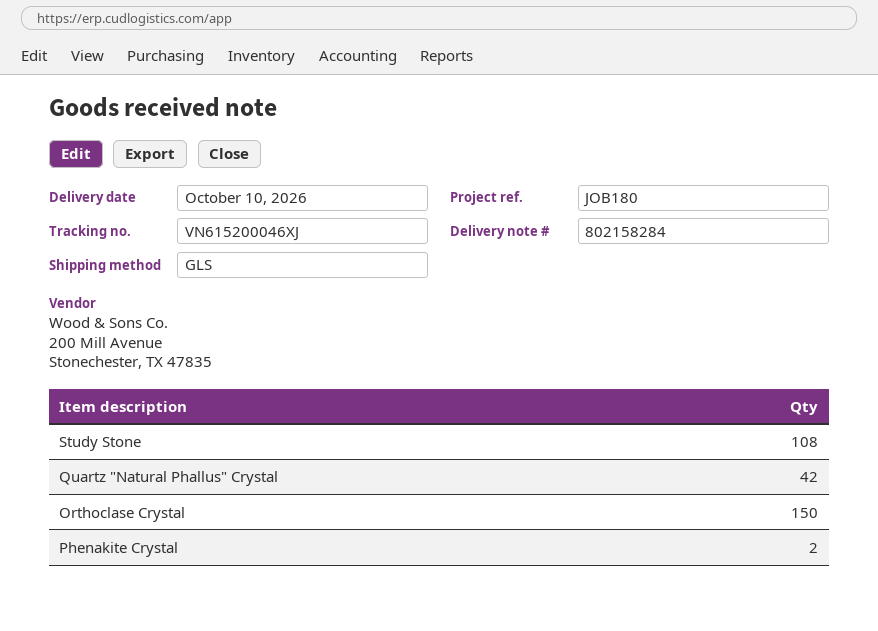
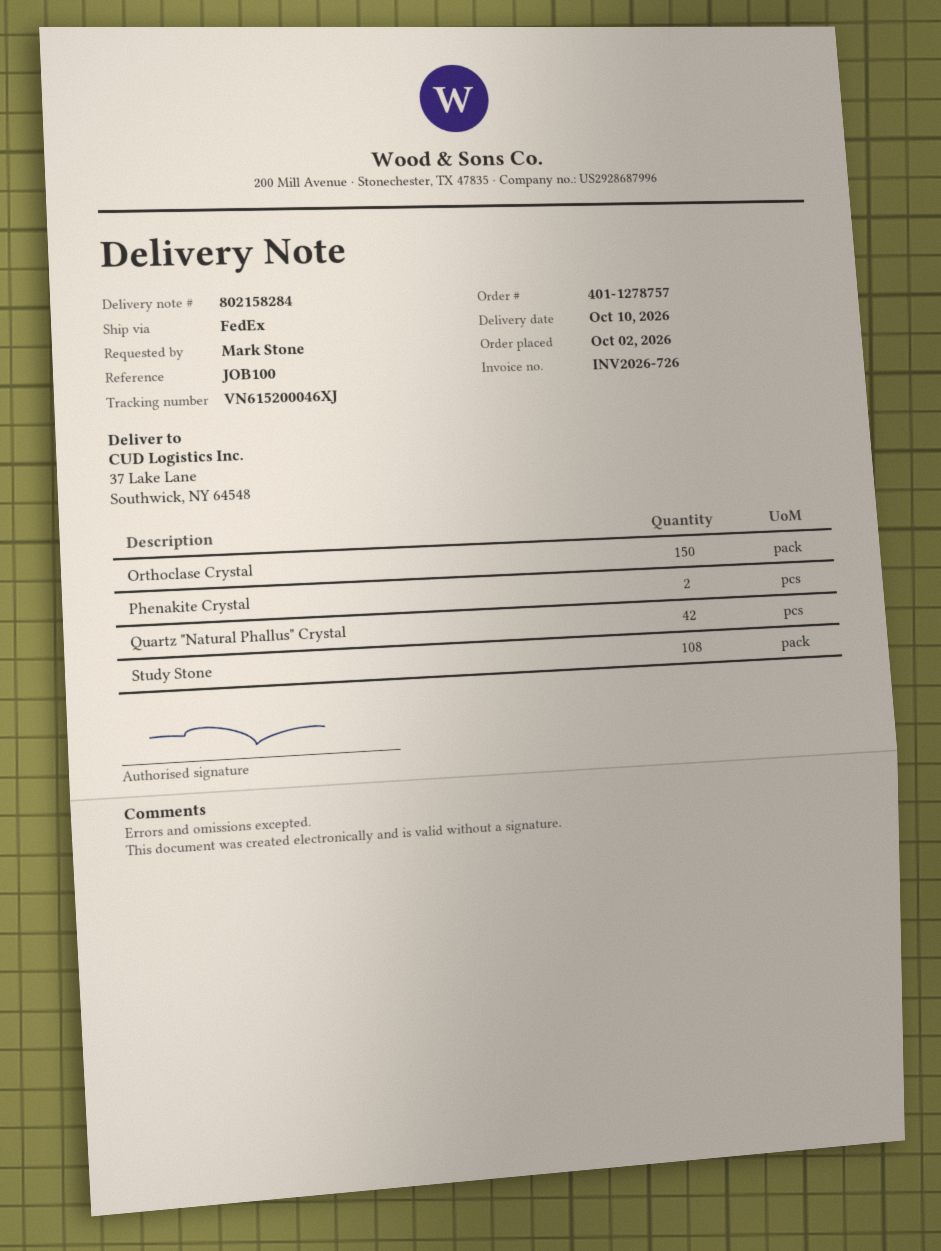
reference: JOB180 -> JOB100
shipping method: GLS -> FedEx

